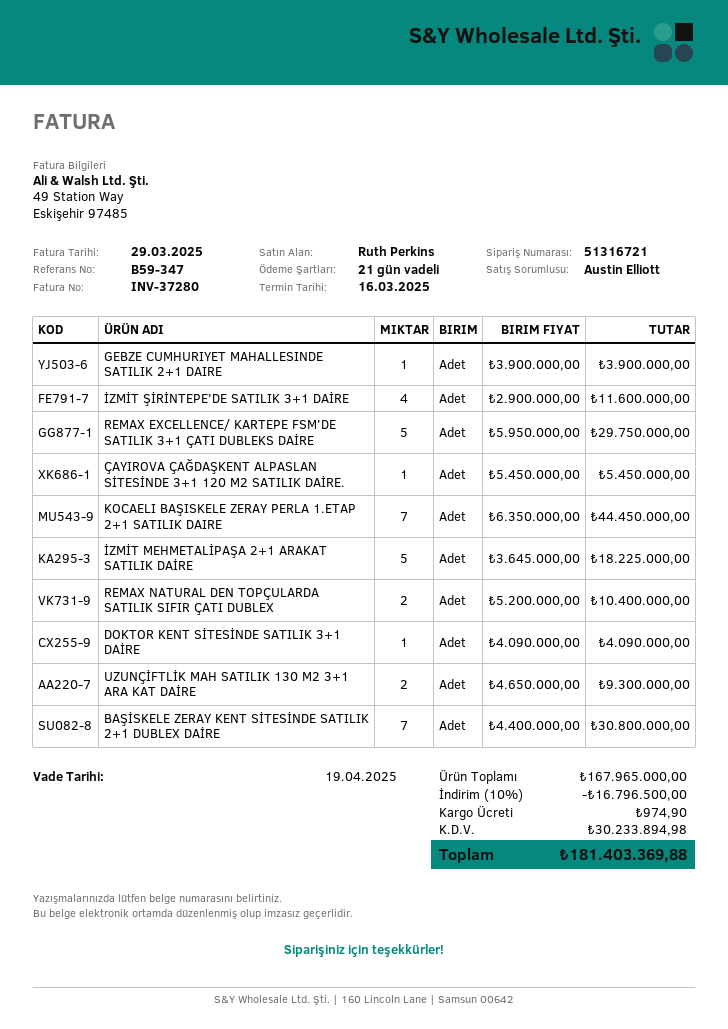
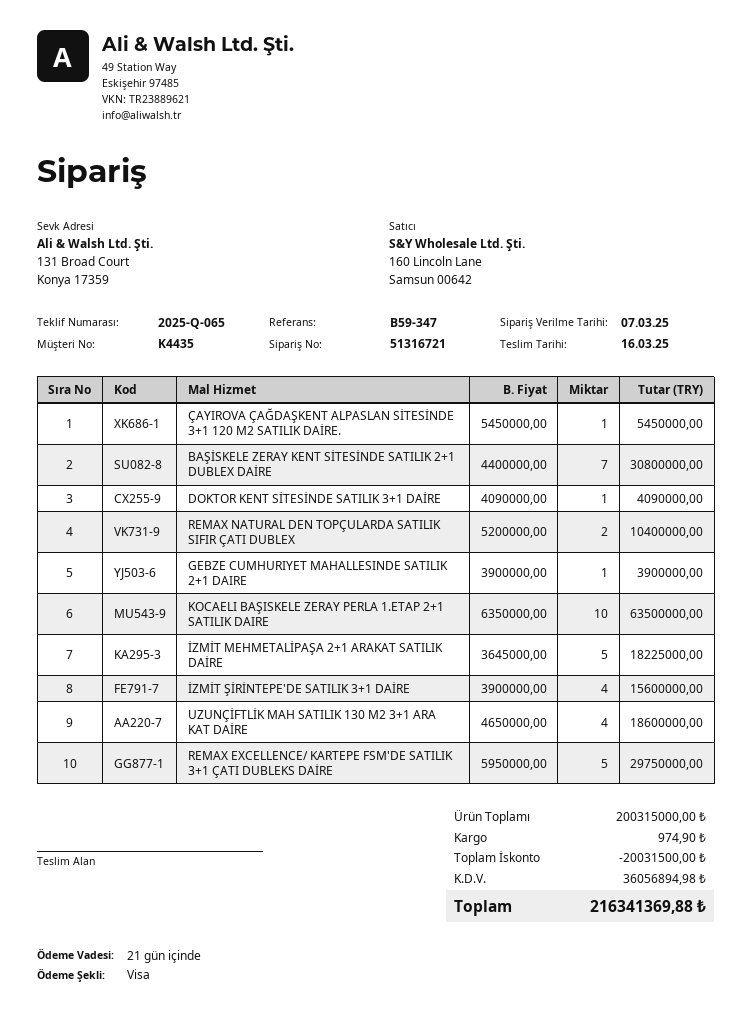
İZMİT ŞİRİNTEPE'DE SATILIK 3+1 DAİRE: 4 x 2900000.00 = 11600000.00 -> 4 x 3900000.00 = 15600000.00
KOCAELI BAŞISKELE ZERAY PERLA 1.ETAP 2+1 SATILIK DAIRE: 7 x 6350000.00 = 44450000.00 -> 10 x 6350000.00 = 63500000.00
UZUNÇİFTLİK MAH SATILIK 130 M2 3+1 ARA KAT DAİRE: 2 x 4650000.00 = 9300000.00 -> 4 x 4650000.00 = 18600000.00
subtotal: 167965000.00 -> 200315000.00
discount: 16796500.00 -> 20031500.00
tax: 30233894.98 -> 36056894.98
total: 181403369.88 -> 216341369.88

